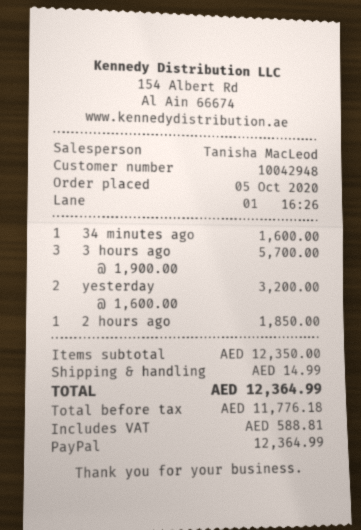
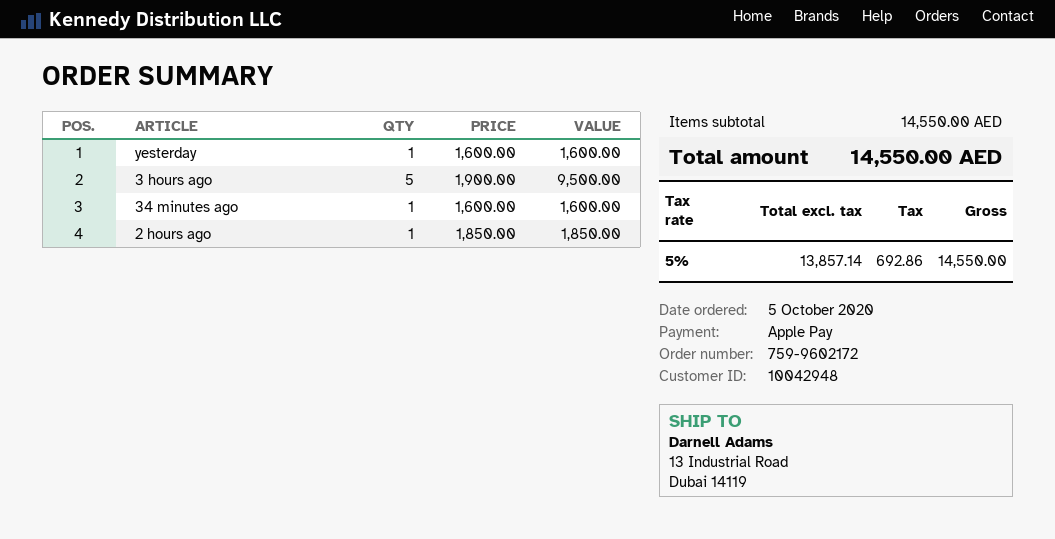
payment method: PayPal -> Apple Pay
3 hours ago: 3 x 1900.00 = 5700.00 -> 5 x 1900.00 = 9500.00
yesterday: 2 x 1600.00 = 3200.00 -> 1 x 1600.00 = 1600.00
subtotal: 12350.00 -> 14550.00
shipping: 14.99 -> none
net: 11776.18 -> 13857.14
tax: 588.81 -> 692.86
total: 12364.99 -> 14550.00

